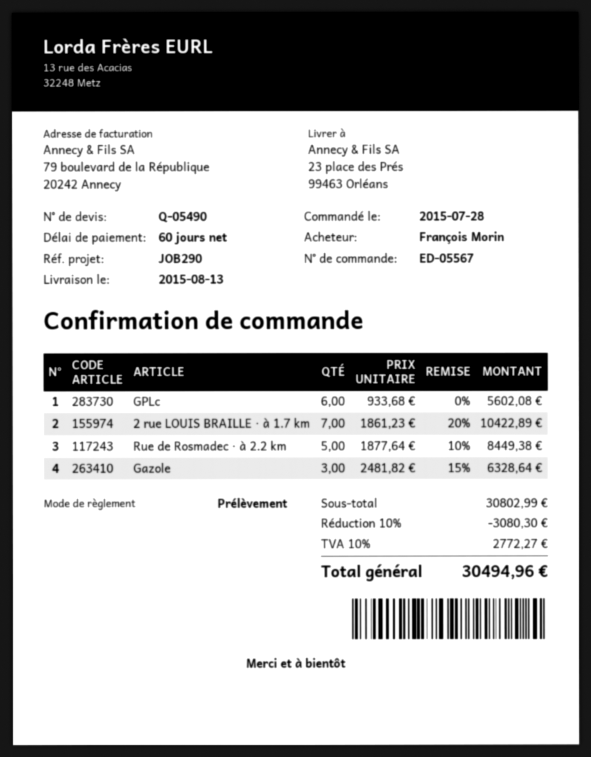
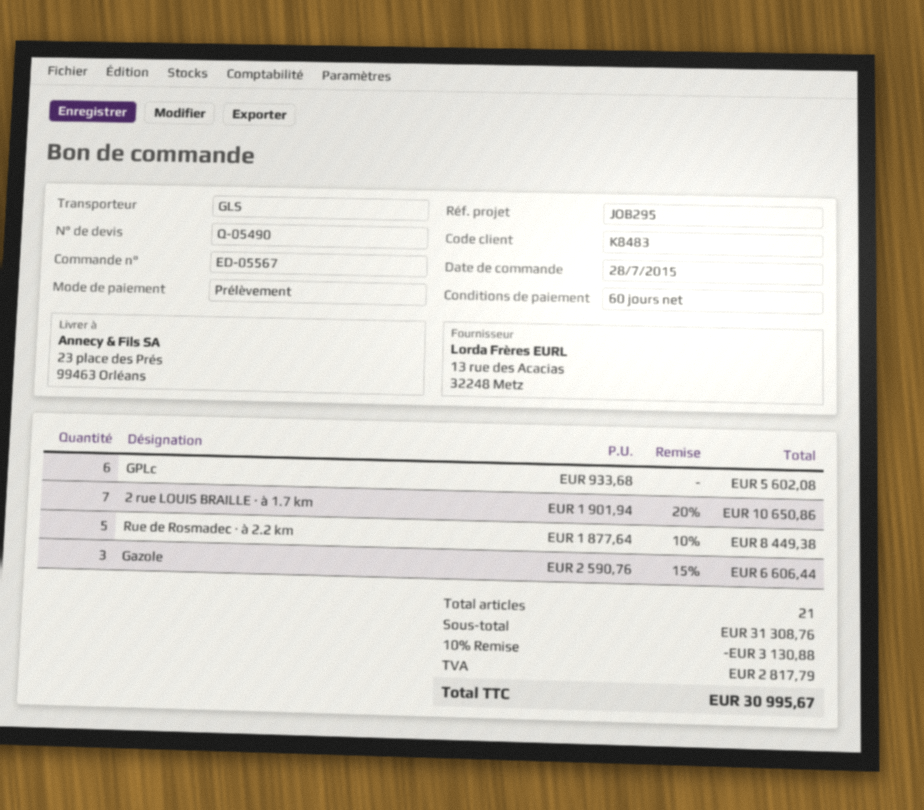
reference: JOB290 -> JOB295
2 rue LOUIS BRAILLE · à 1.7 km: 7 x 1861.23 - 20% = 10422.89 -> 7 x 1901.94 - 20% = 10650.86
Gazole: 3 x 2481.82 - 15% = 6328.64 -> 3 x 2590.76 - 15% = 6606.44
subtotal: 30802.99 -> 31308.76
discount: 10% = 3080.30 -> 10% = 3130.88
tax: 2772.27 -> 2817.79
total: 30494.96 -> 30995.67

